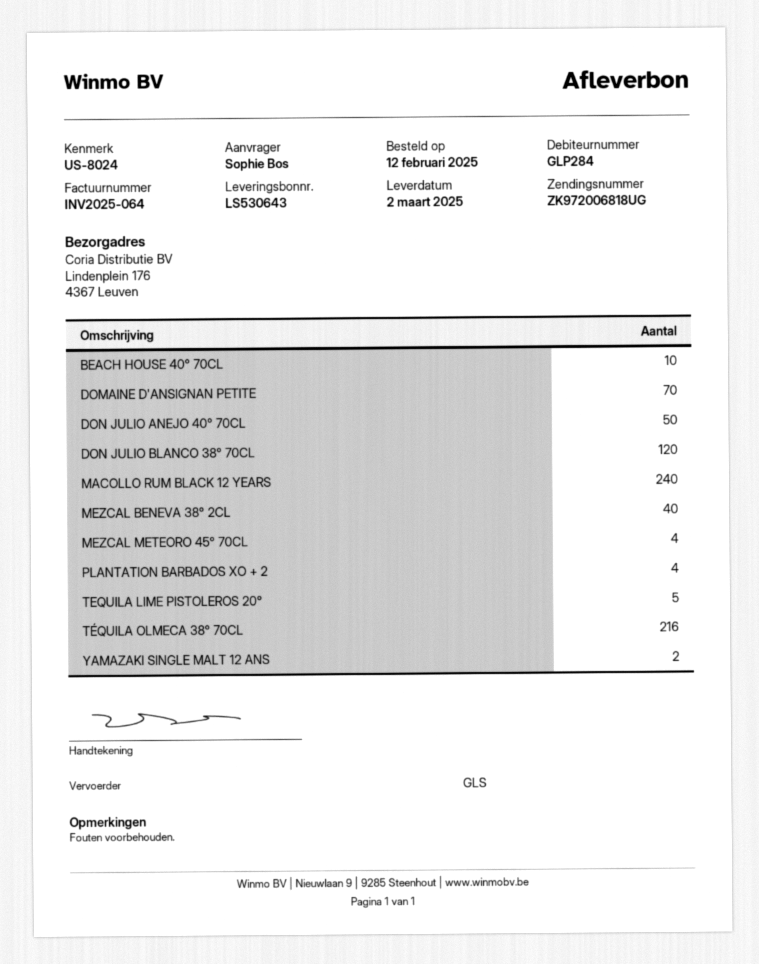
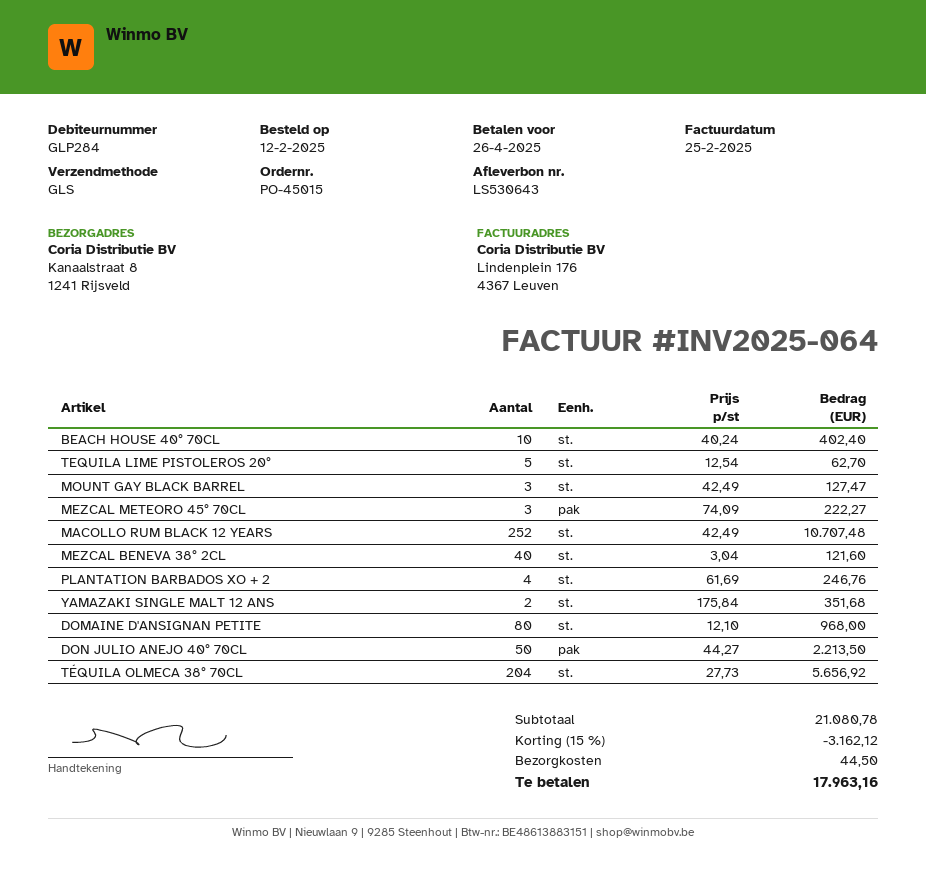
ship to: Lindenplein 176, 4367 Leuven -> Kanaalstraat 8, 1241 Rijsveld
DOMAINE D'ANSIGNAN PETITE: 70 -> 80
DON JULIO BLANCO 38° 70CL: 120 -> none
MACOLLO RUM BLACK 12 YEARS: 240 -> 252
MEZCAL METEORO 45° 70CL: 4 -> 3
TÉQUILA OLMECA 38° 70CL: 216 -> 204
MOUNT GAY BLACK BARREL: none -> 3

